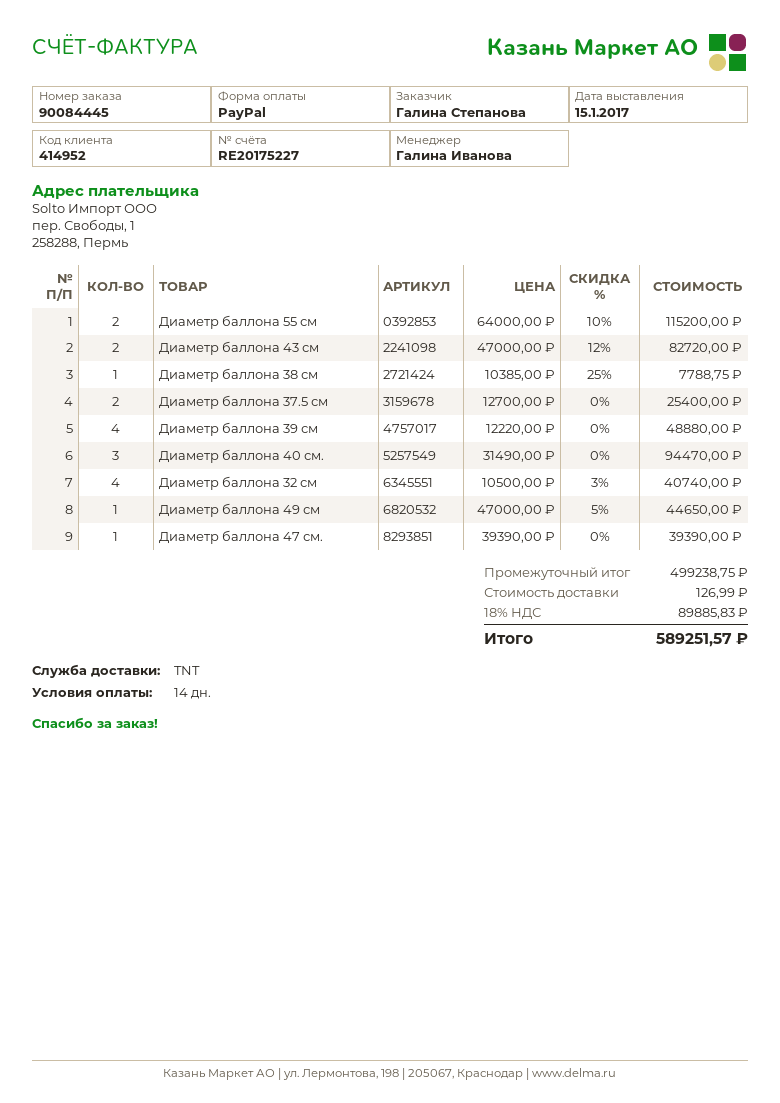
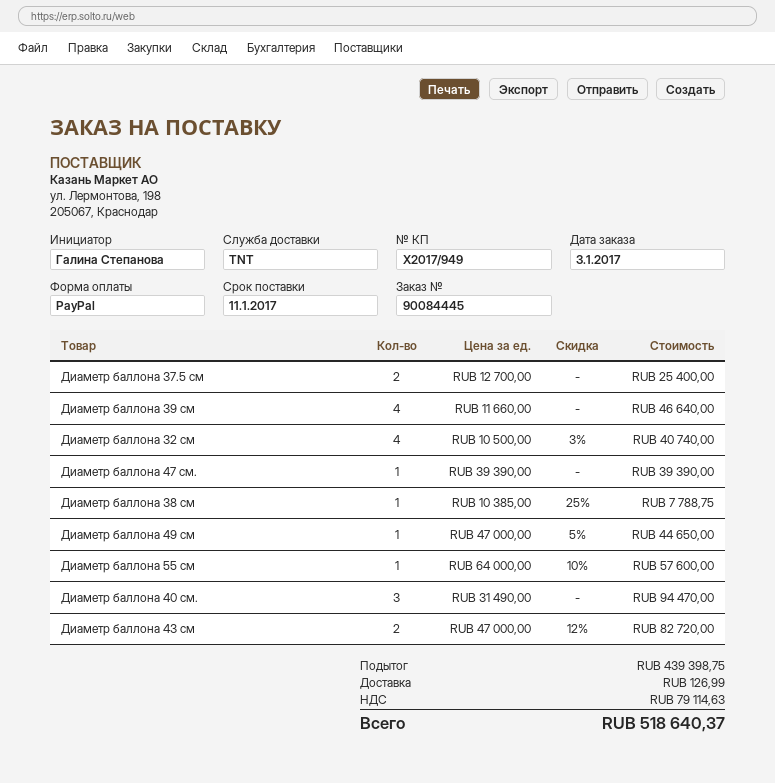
Диаметр баллона 55 см: 2 x 64000.00 - 10% = 115200.00 -> 1 x 64000.00 - 10% = 57600.00
Диаметр баллона 39 см: 4 x 12220.00 = 48880.00 -> 4 x 11660.00 = 46640.00
subtotal: 499238.75 -> 439398.75
tax: 89885.83 -> 79114.63
total: 589251.57 -> 518640.37

